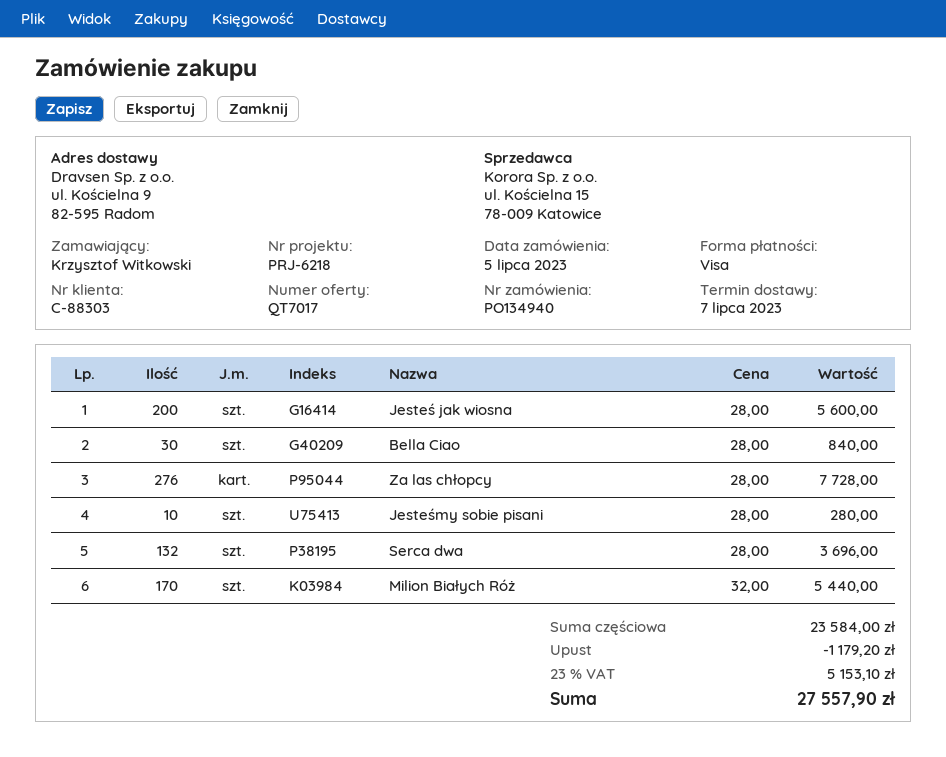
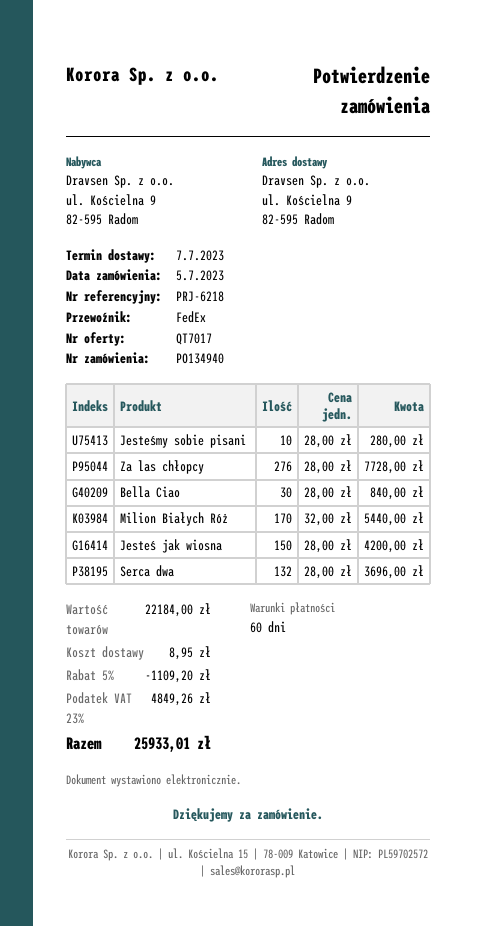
Jesteś jak wiosna: 200 x 28.00 = 5600.00 -> 150 x 28.00 = 4200.00
subtotal: 23584.00 -> 22184.00
discount: 1179.20 -> 1109.20
shipping: none -> 8.95
tax: 23% = 5153.10 -> 23% = 4849.26
total: 27557.90 -> 25933.01

